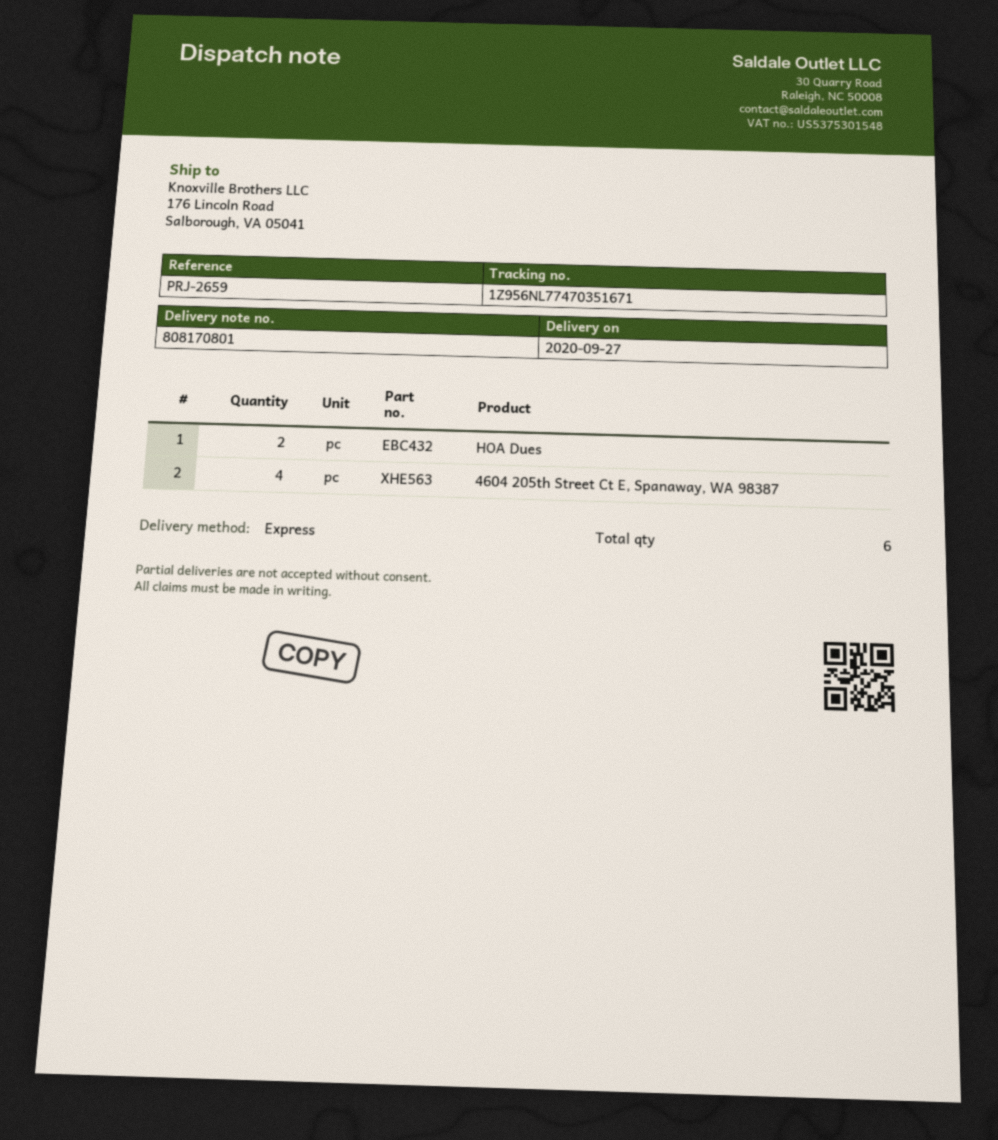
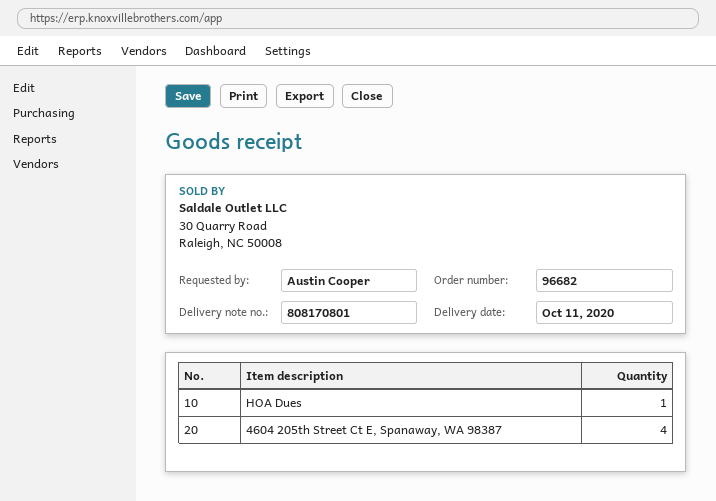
delivery date: 2020-09-27 -> 2020-10-11
HOA Dues: 2 -> 1

